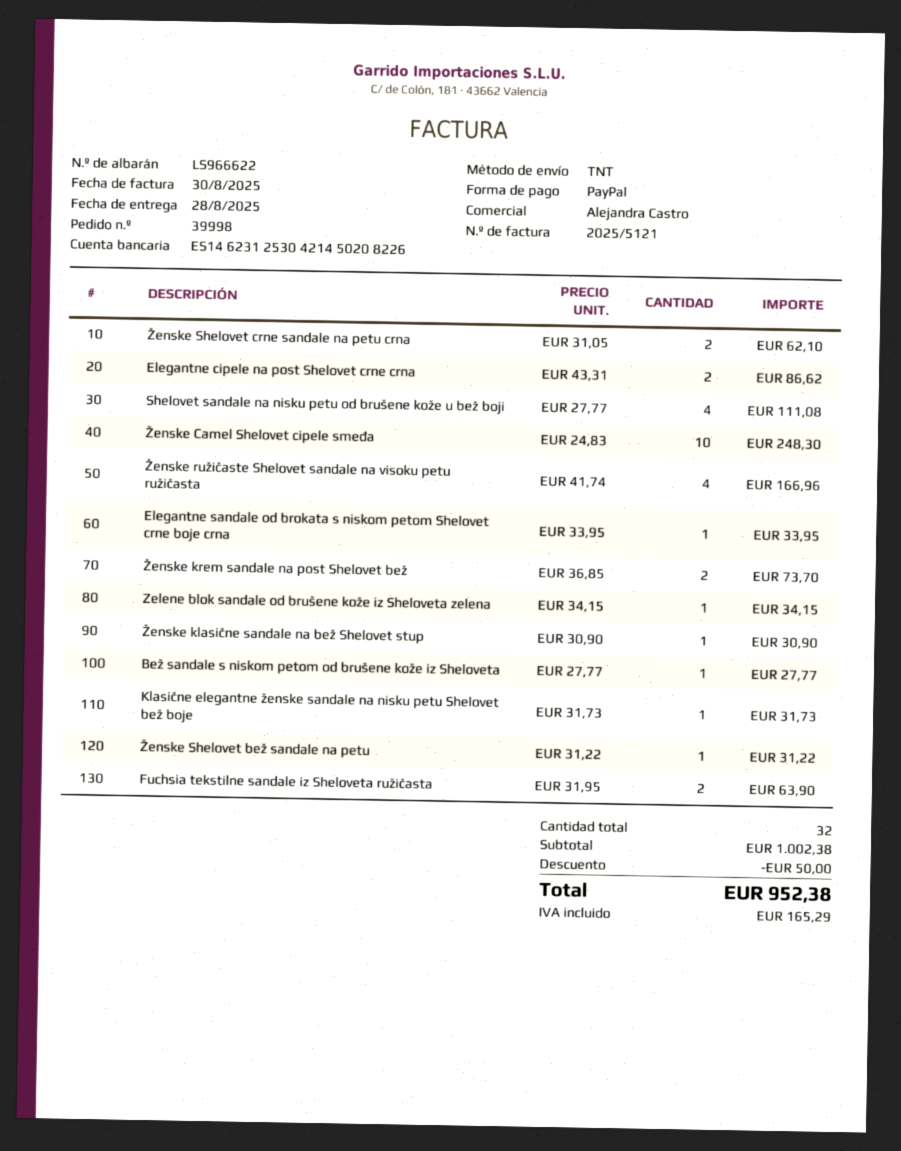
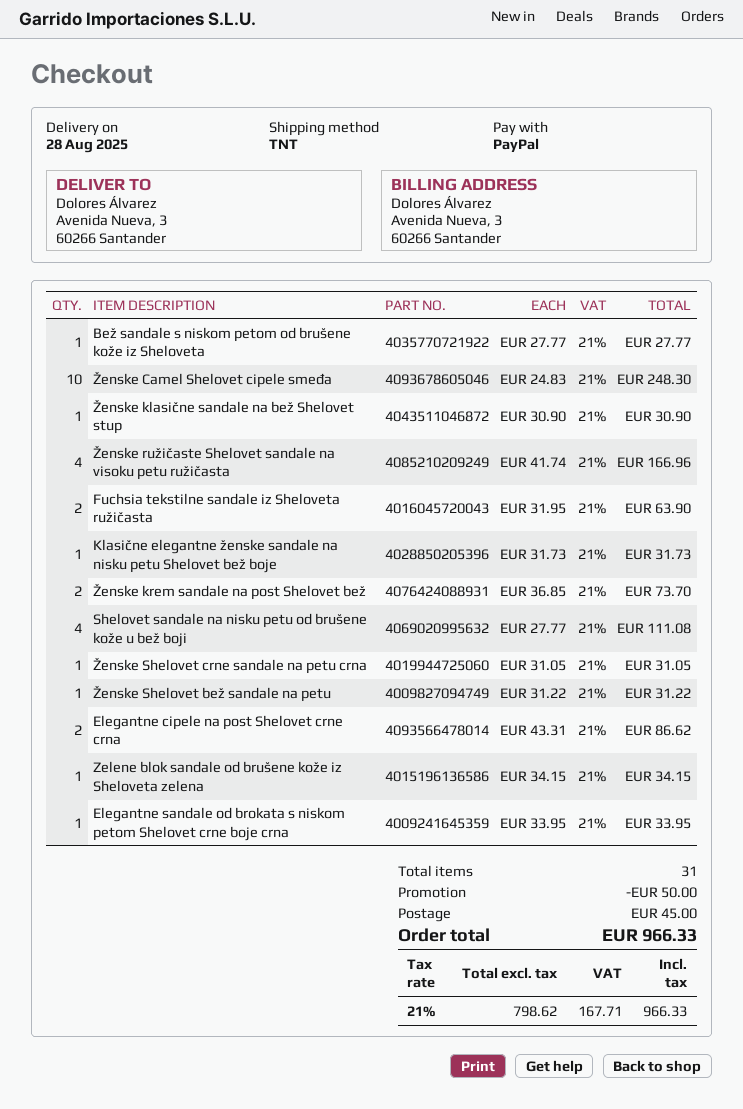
Ženske Shelovet crne sandale na petu crna: 2 x 31.05 = 62.10 -> 1 x 31.05 = 31.05
total quantity: 32 -> 31
shipping: none -> 45.00
tax: 165.29 -> 167.71
total: 952.38 -> 966.33

